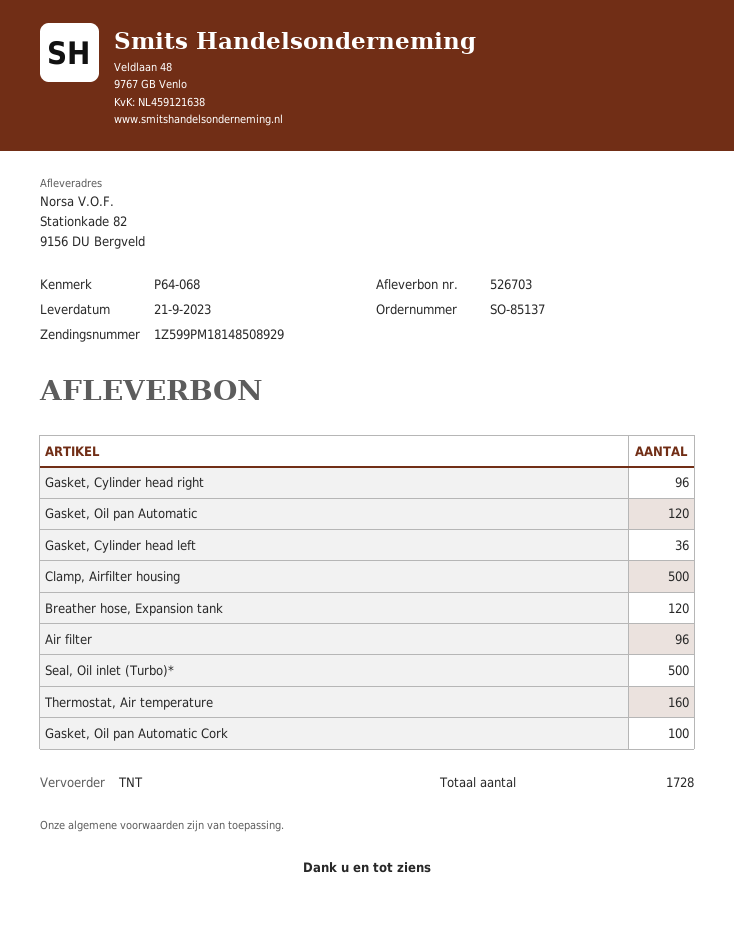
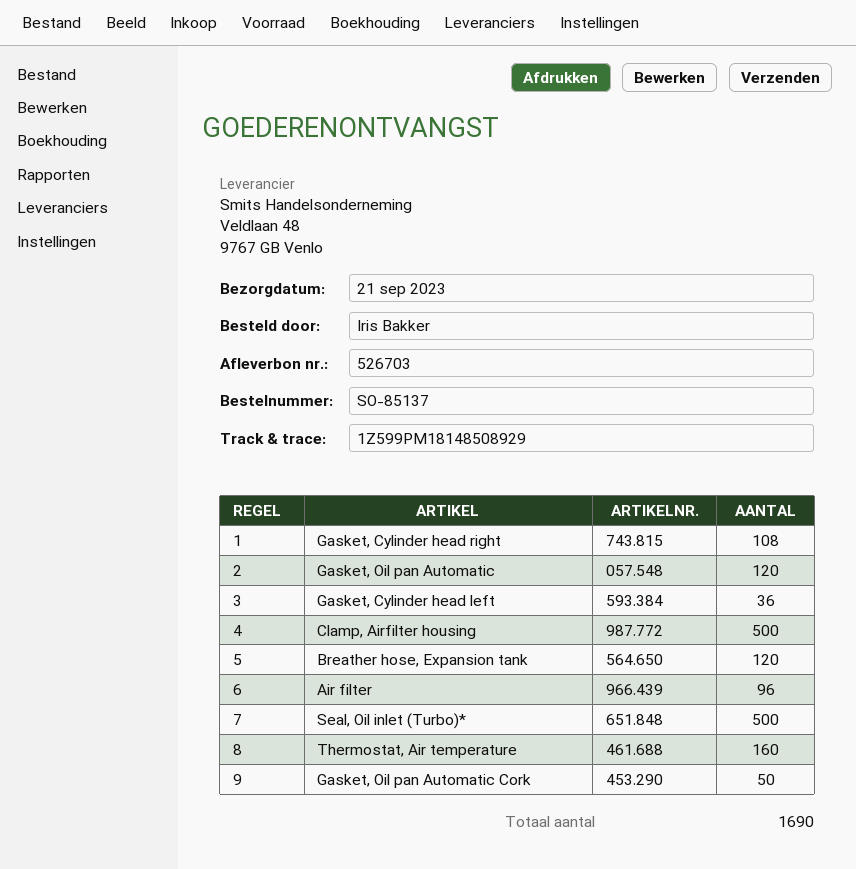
Gasket, Cylinder head right: 96 -> 108
Gasket, Oil pan Automatic Cork: 100 -> 50
total quantity: 1728 -> 1690

